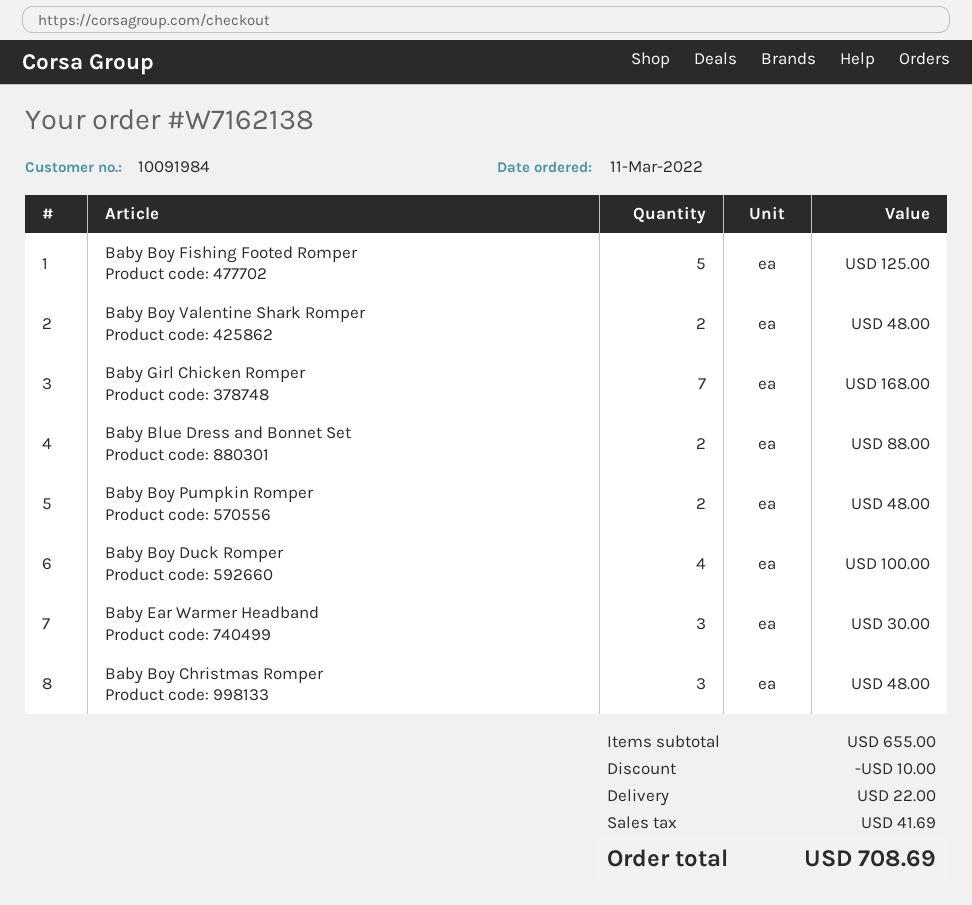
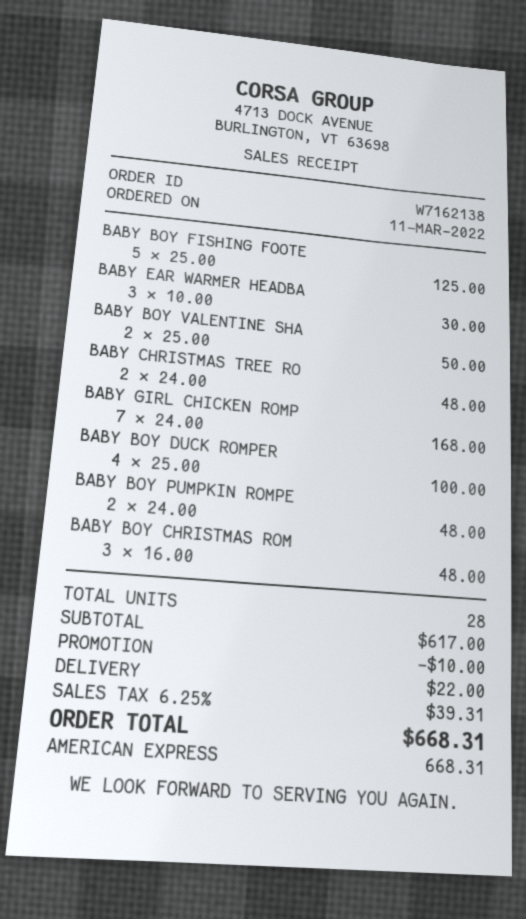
Baby Boy Valentine Shark Romper: 2 for 48.00 -> 2 for 50.00
Baby Blue Dress and Bonnet Set: 2 for 88.00 -> none
BABY CHRISTMAS TREE RO: none -> 2 for 48.00
subtotal: 655.00 -> 617.00
tax: 41.69 -> 39.31
total: 708.69 -> 668.31

